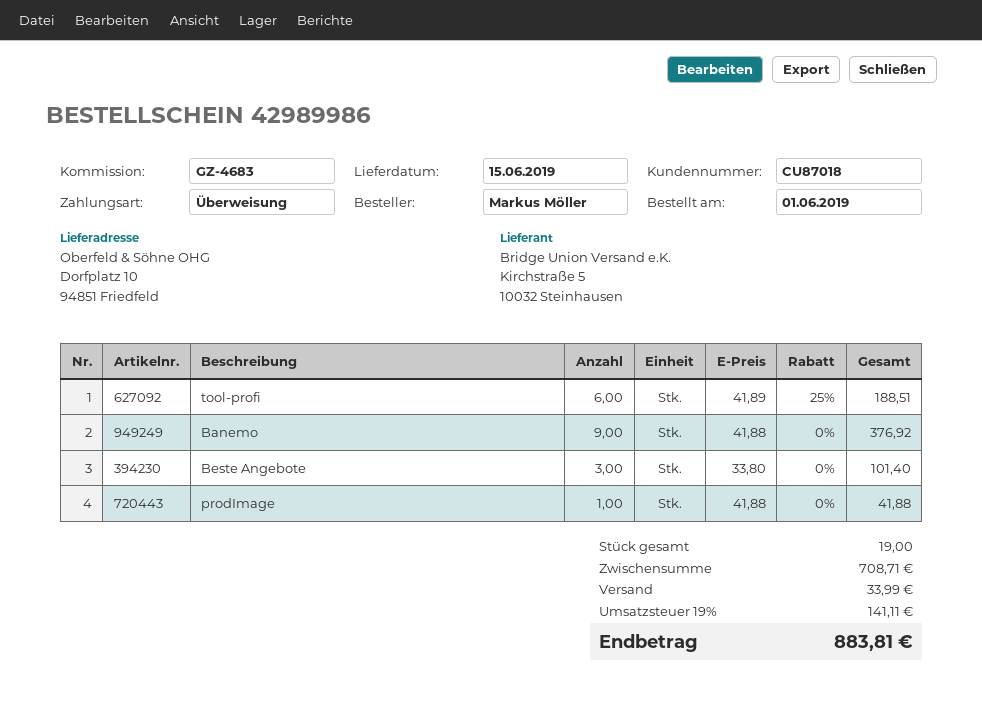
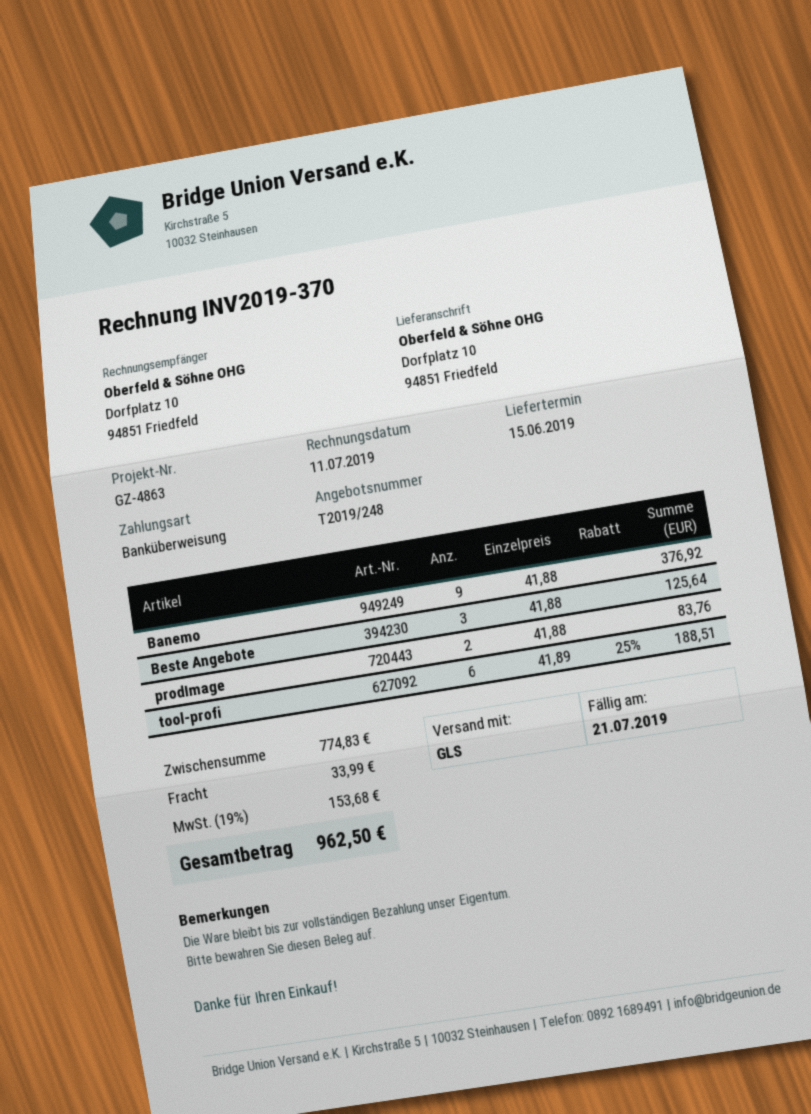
reference: GZ-4683 -> GZ-4863
Beste Angebote: 3 x 33.80 = 101.40 -> 3 x 41.88 = 125.64
prodImage: 1 x 41.88 = 41.88 -> 2 x 41.88 = 83.76
subtotal: 708.71 -> 774.83
tax: 19% = 141.11 -> 19% = 153.68
total: 883.81 -> 962.50

